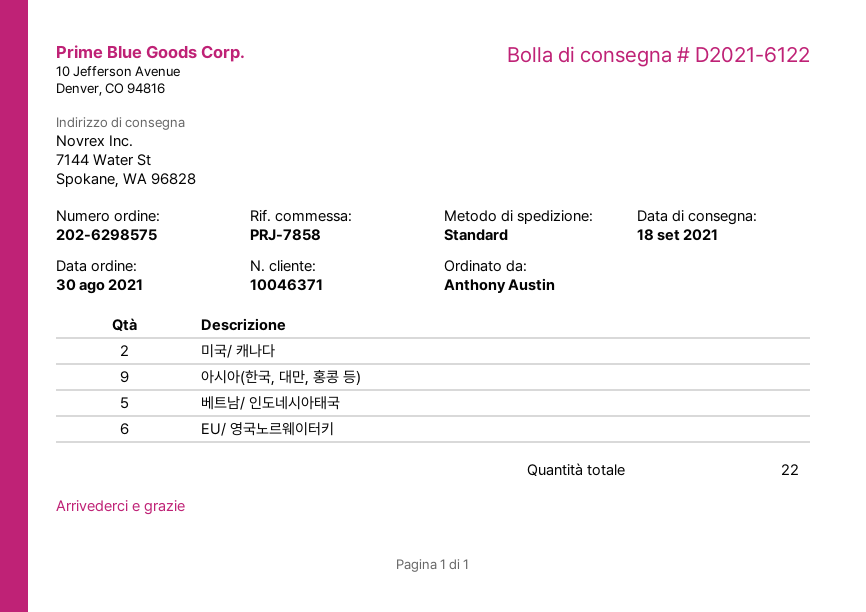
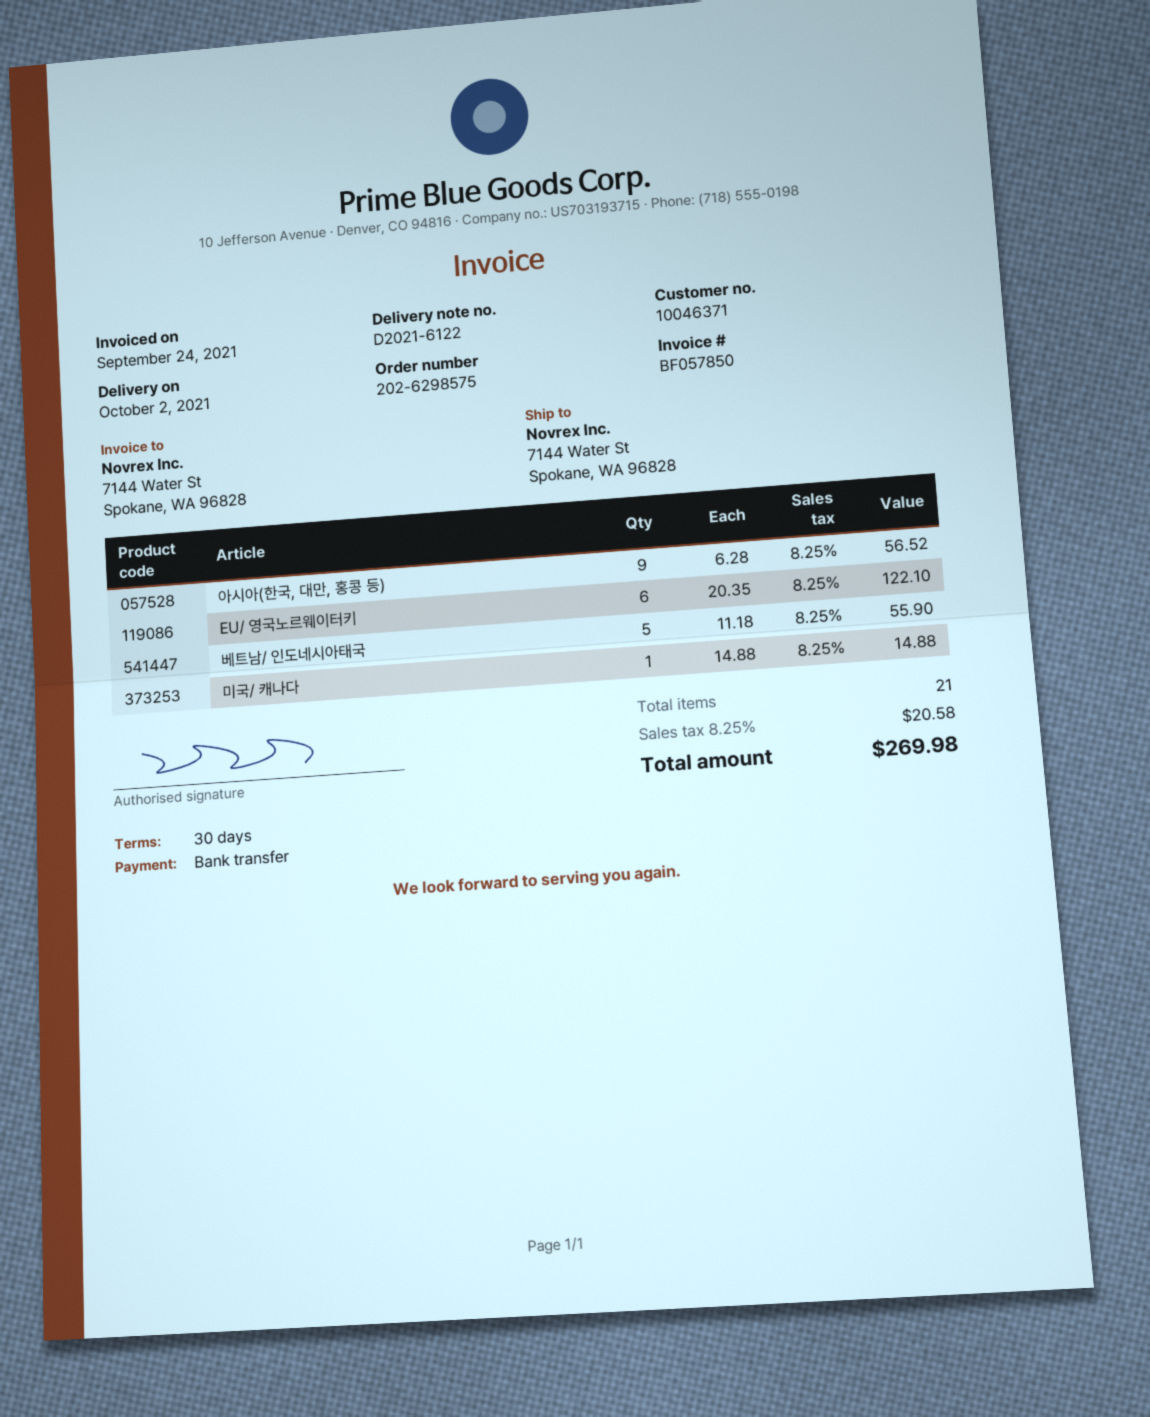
delivery date: 2021-09-18 -> 2021-10-02
미국/ 캐나다: 2 -> 1
total quantity: 22 -> 21

